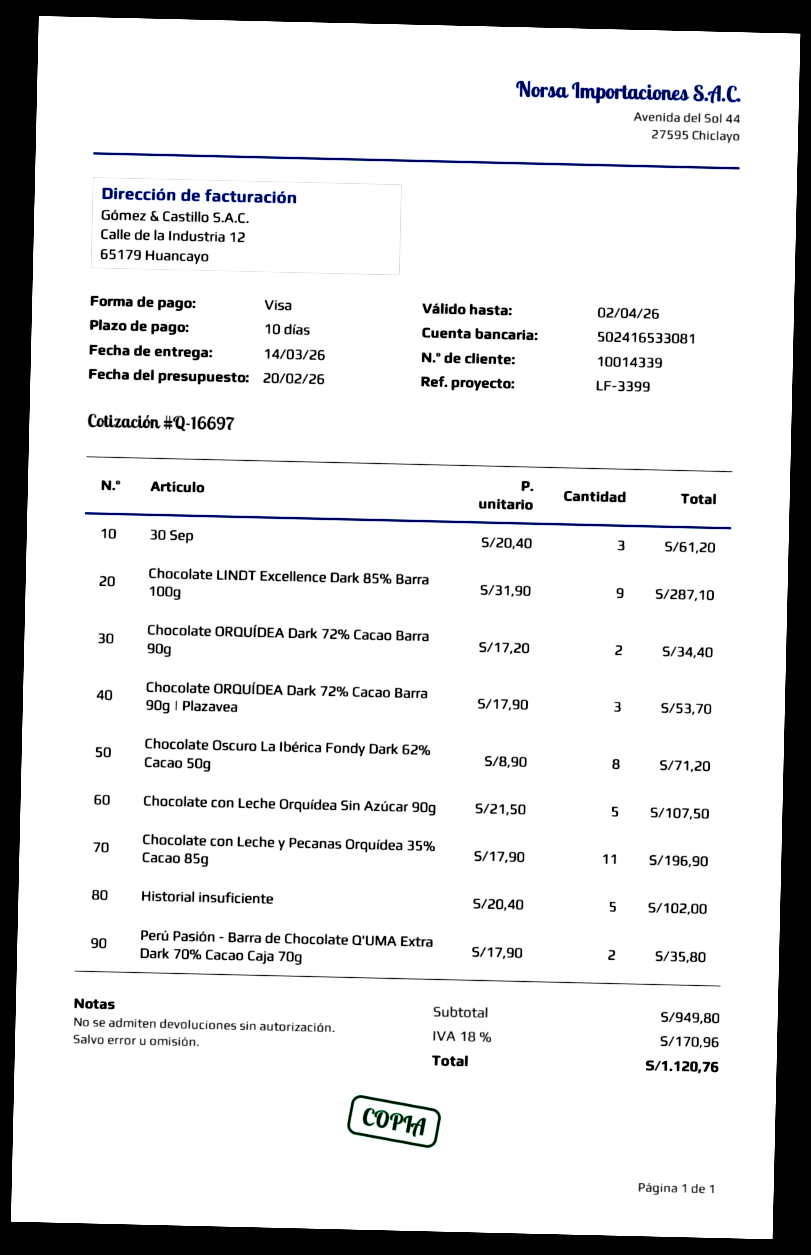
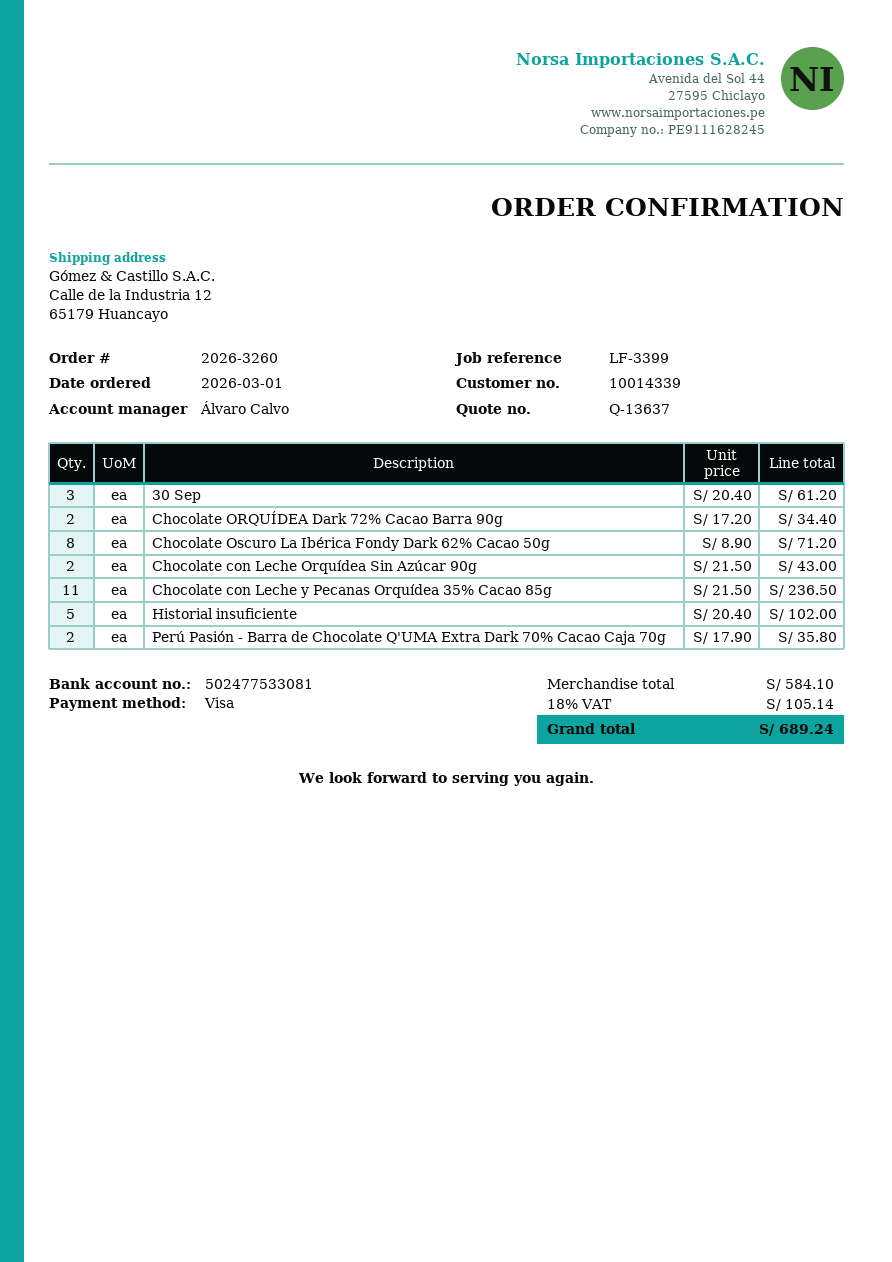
quote number: Q-16697 -> Q-13637
bank account: 502416533081 -> 502477533081
Chocolate LINDT Excellence Dark 85% Barra 100g: 9 x 31.90 = 287.10 -> none
Chocolate ORQUÍDEA Dark 72% Cacao Barra 90g | Plazavea: 3 x 17.90 = 53.70 -> none
Chocolate con Leche Orquídea Sin Azúcar 90g: 5 x 21.50 = 107.50 -> 2 x 21.50 = 43.00
Chocolate con Leche y Pecanas Orquídea 35% Cacao 85g: 11 x 17.90 = 196.90 -> 11 x 21.50 = 236.50
subtotal: 949.80 -> 584.10
tax: 18% = 170.96 -> 18% = 105.14
total: 1120.76 -> 689.24

